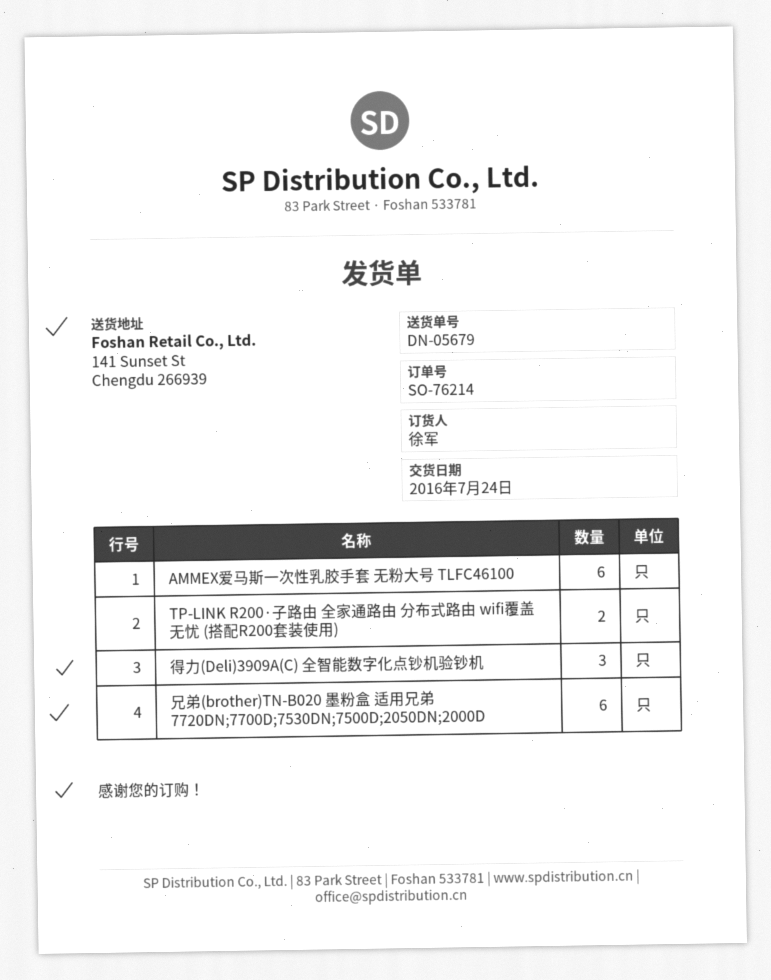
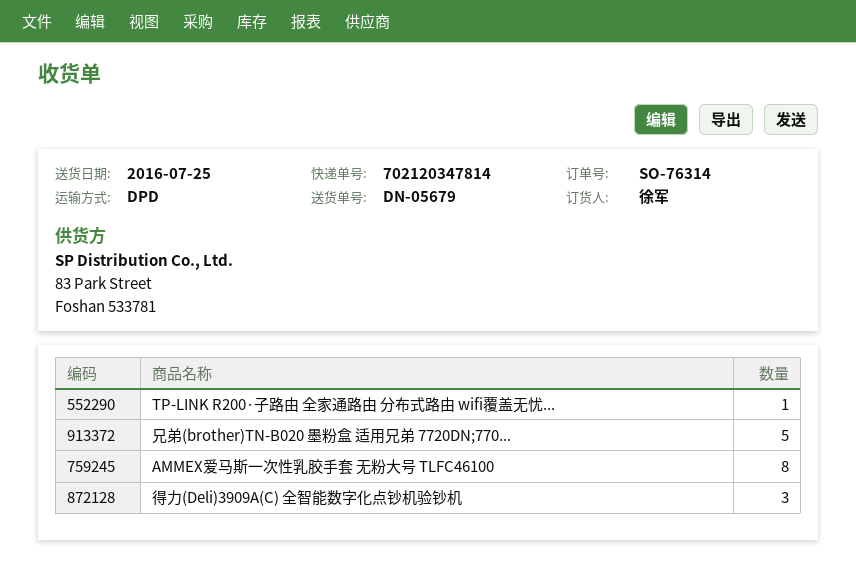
order number: SO-76214 -> SO-76314
delivery date: 2016-07-24 -> 2016-07-25
AMMEX爱马斯一次性乳胶手套 无粉大号 TLFC46100: 6 -> 8
TP-LINK R200·子路由 全家通路由 分布式路由 wifi覆盖无忧 (搭配R200套装使用): 2 -> 1
兄弟(brother)TN-B020 墨粉盒 适用兄弟 7720DN;7700D;7530DN;7500D;2050DN;2000D: 6 -> 5

